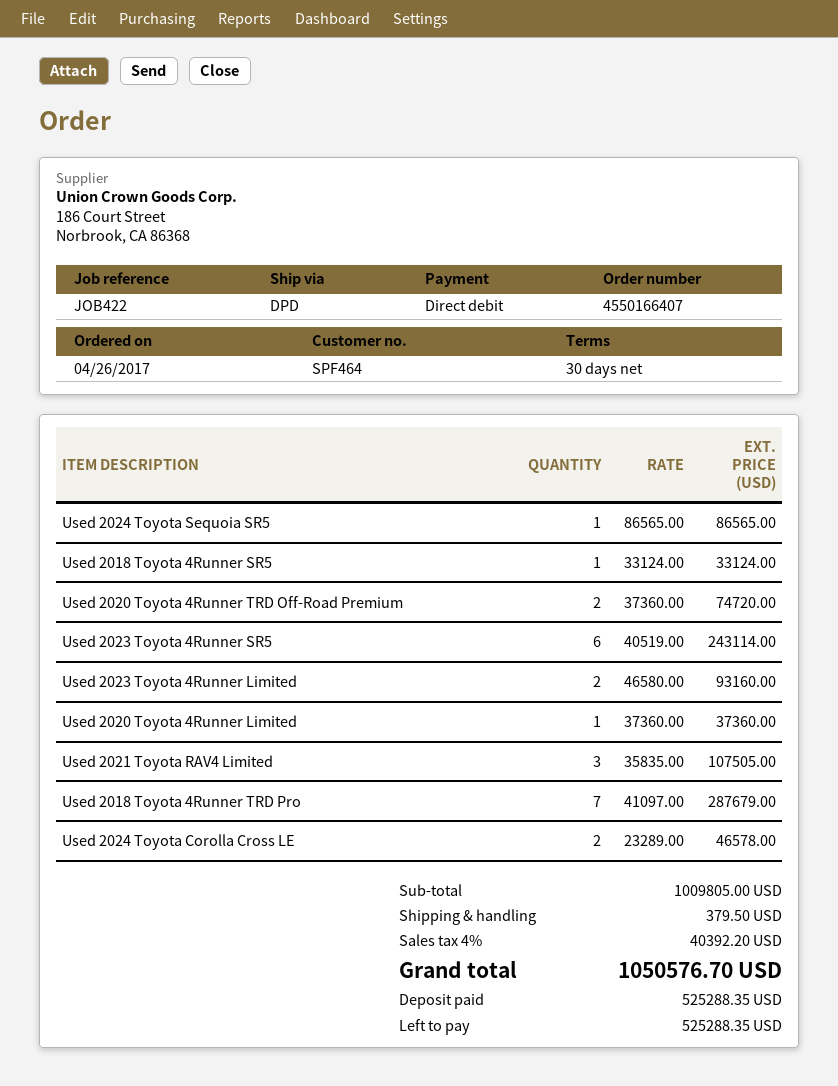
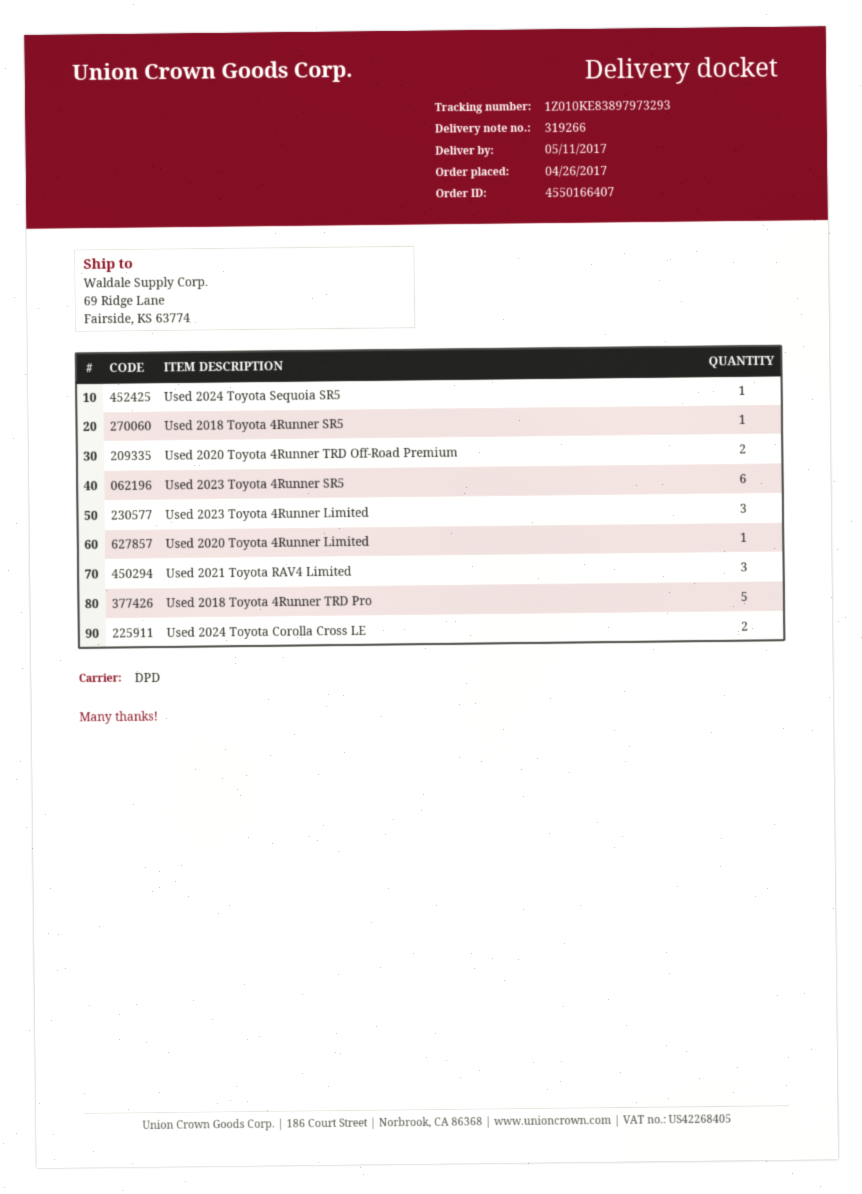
Used 2023 Toyota 4Runner Limited: 2 -> 3
Used 2018 Toyota 4Runner TRD Pro: 7 -> 5

